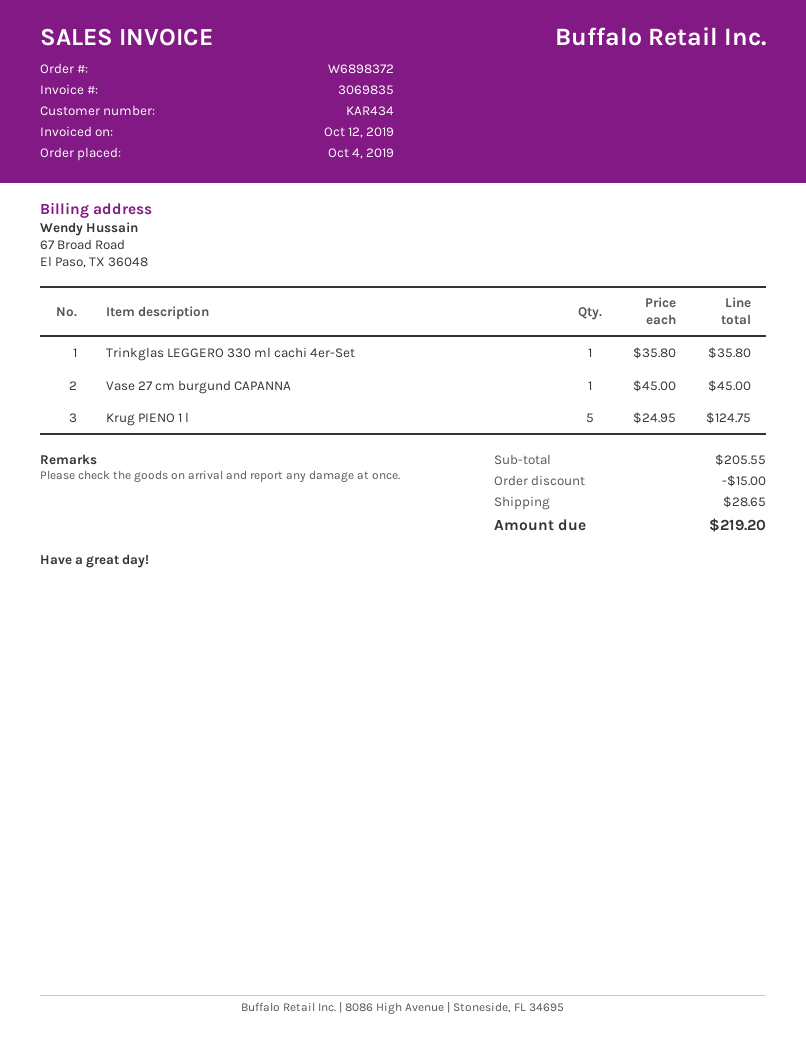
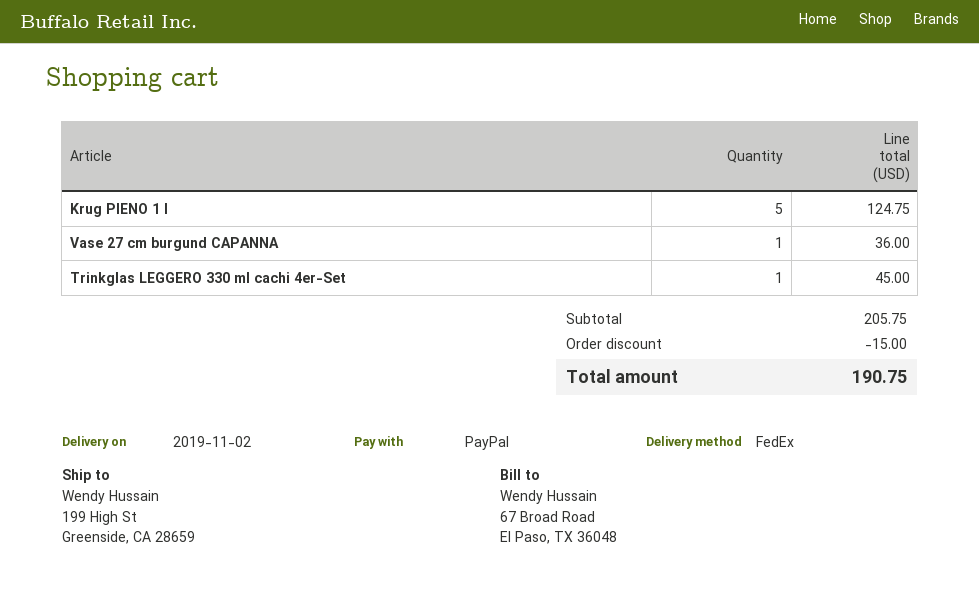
Trinkglas LEGGERO 330 ml cachi 4er-Set: 1 for 35.80 -> 1 for 45.00
Vase 27 cm burgund CAPANNA: 1 for 45.00 -> 1 for 36.00
subtotal: 205.55 -> 205.75
shipping: 28.65 -> none
total: 219.20 -> 190.75

